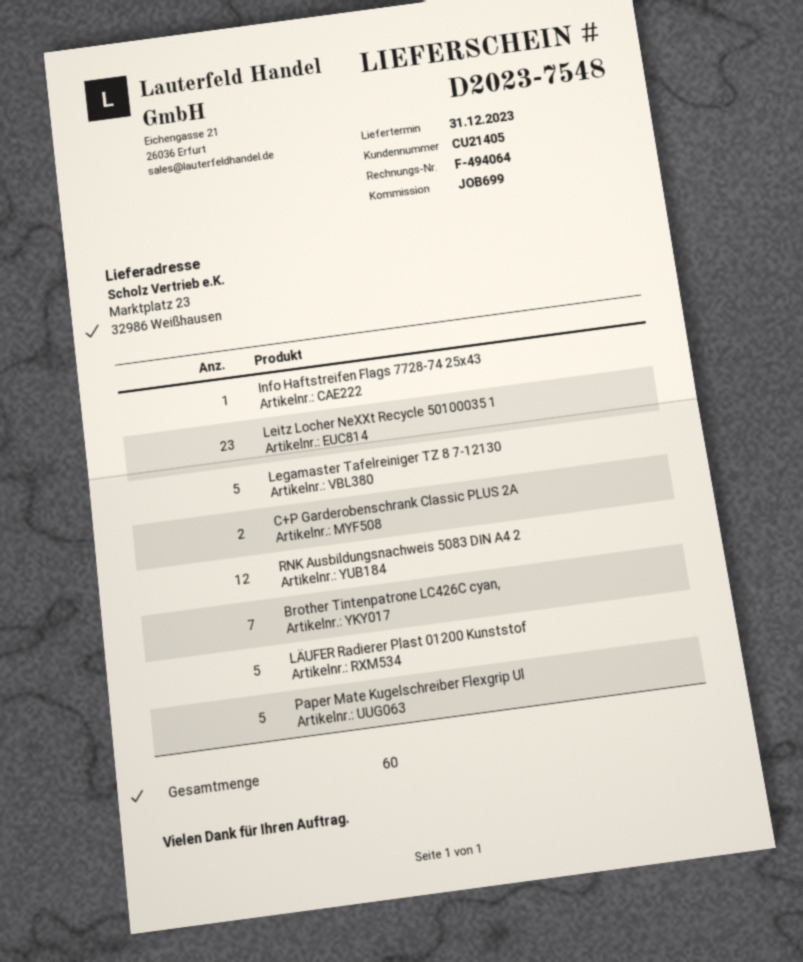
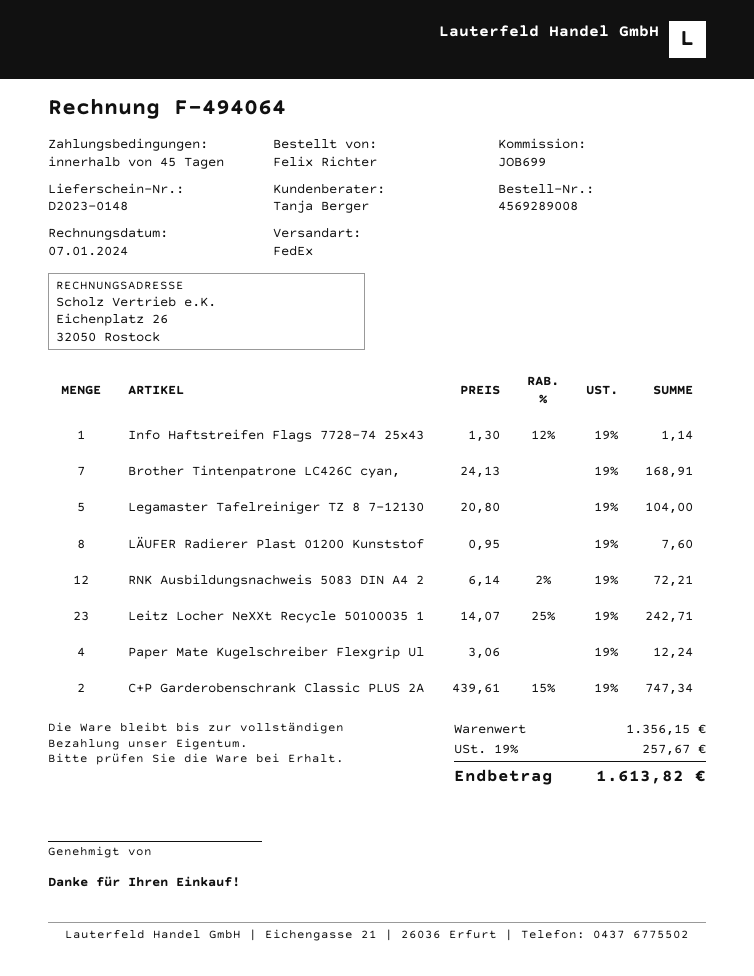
delivery note number: D2023-7548 -> D2023-0148
LÄUFER Radierer Plast 01200 Kunststof: 5 -> 8
Paper Mate Kugelschreiber Flexgrip Ul: 5 -> 4

